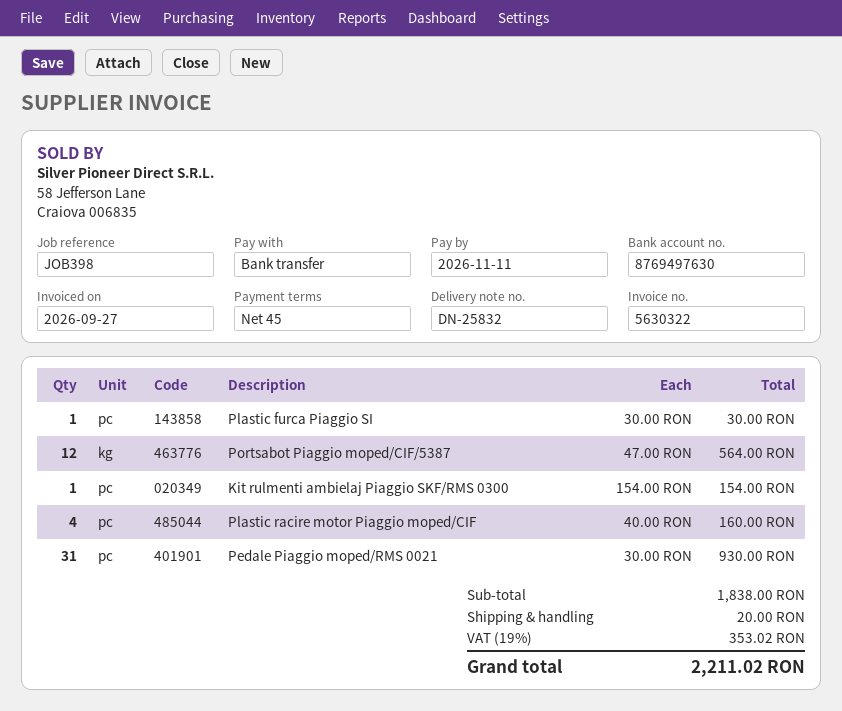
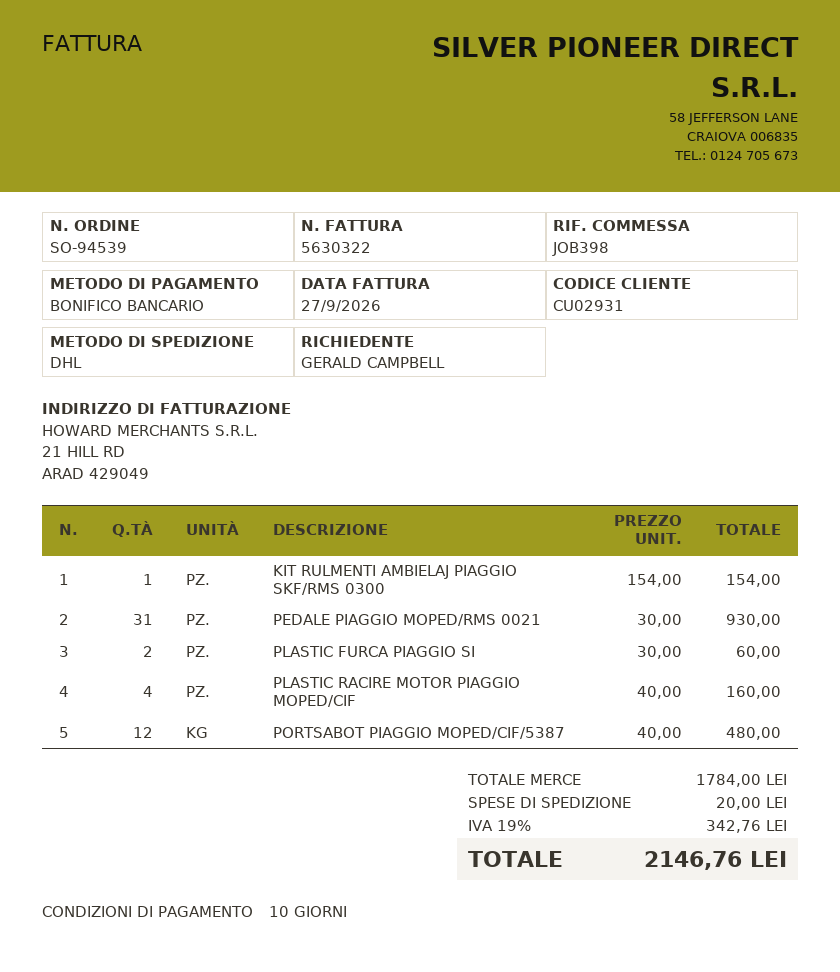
payment terms: 45 days -> 10 days
Plastic furca Piaggio SI: 1 x 30.00 = 30.00 -> 2 x 30.00 = 60.00
Portsabot Piaggio moped/CIF/5387: 12 x 47.00 = 564.00 -> 12 x 40.00 = 480.00
subtotal: 1838.00 -> 1784.00
tax: 19% = 353.02 -> 19% = 342.76
total: 2211.02 -> 2146.76

